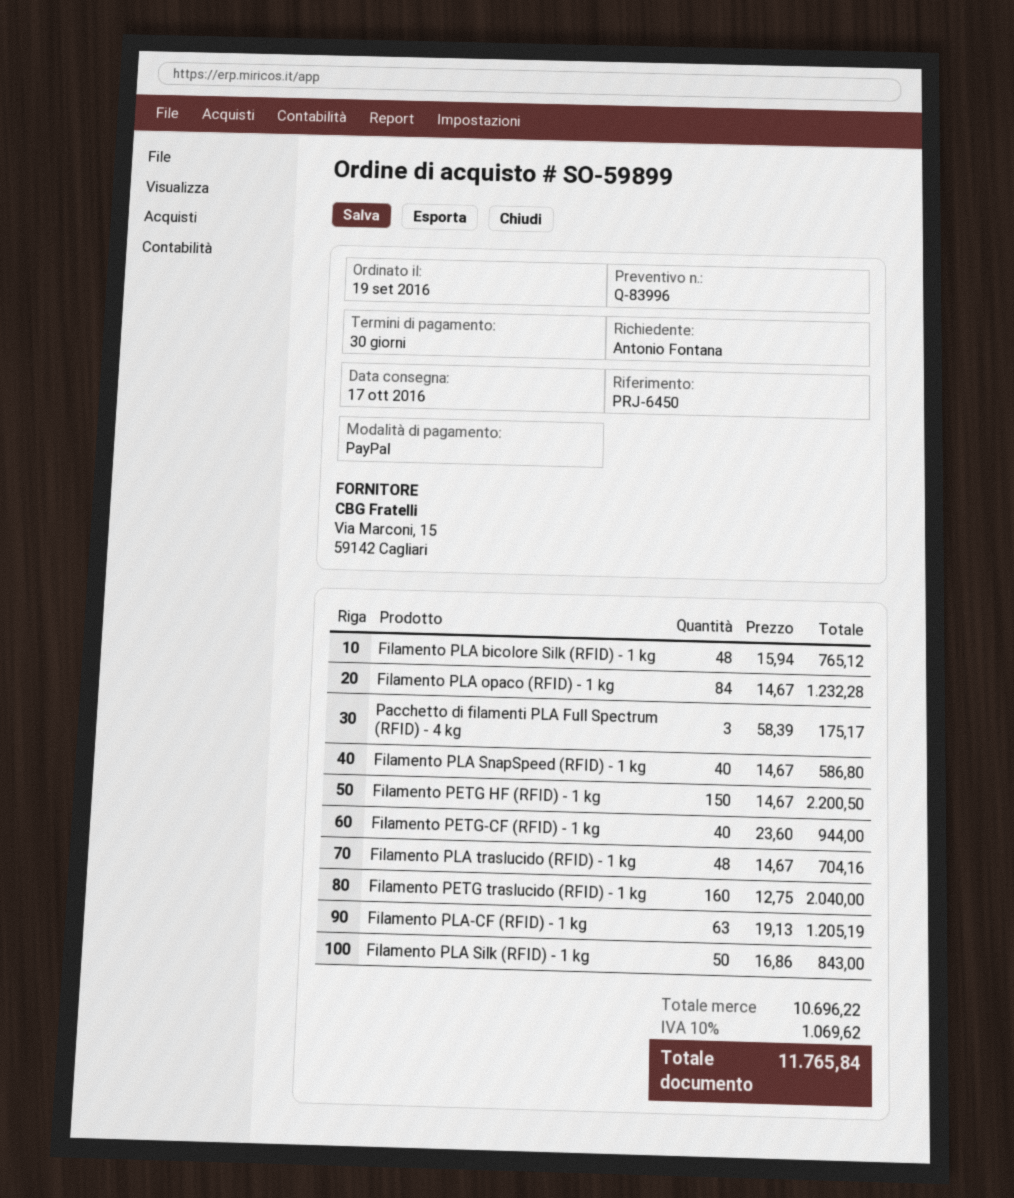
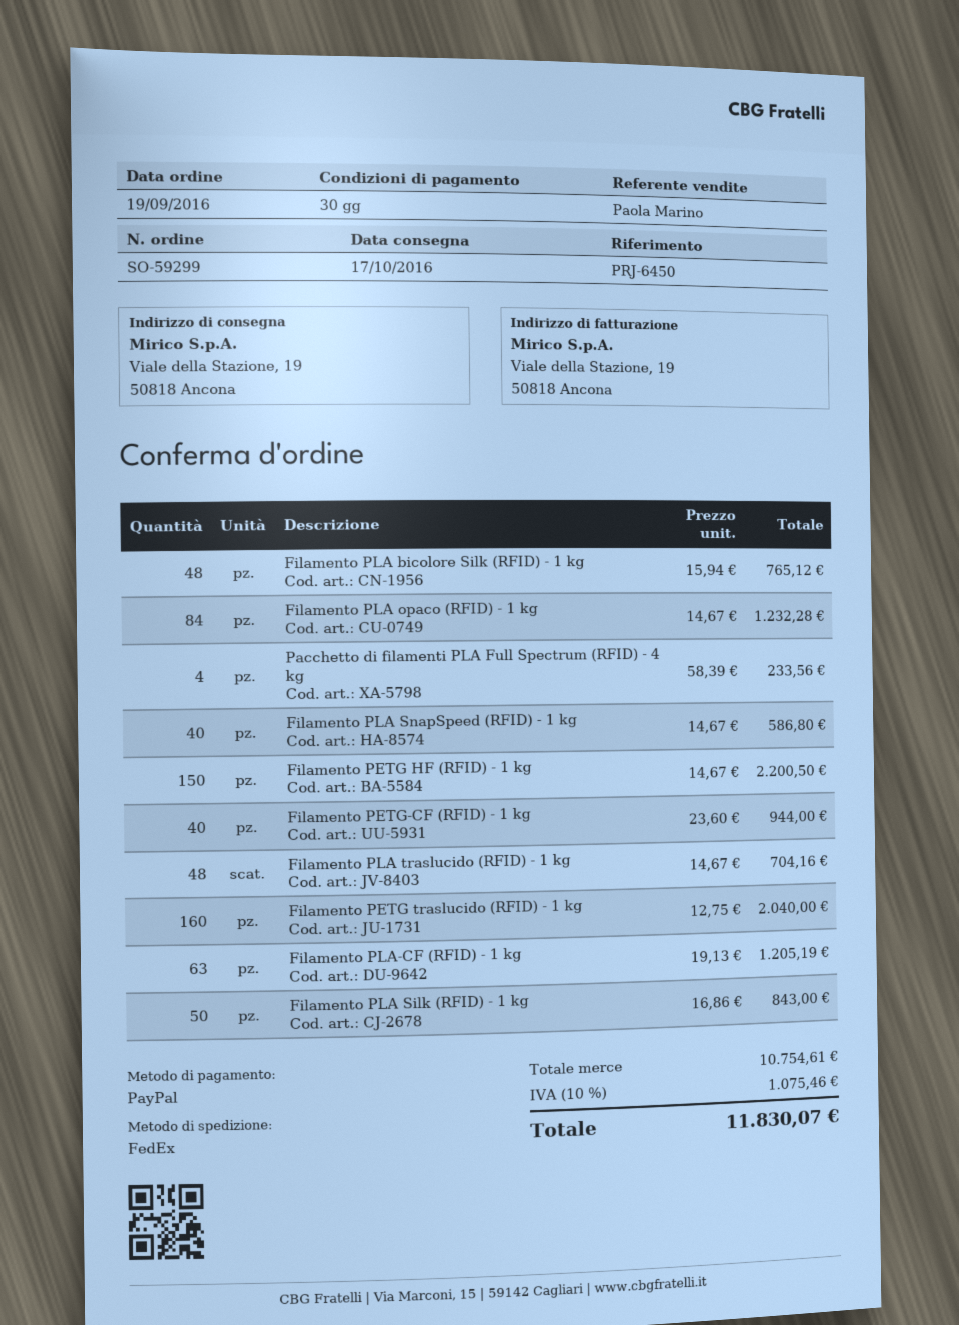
order number: SO-59899 -> SO-59299
Pacchetto di filamenti PLA Full Spectrum (RFID) - 4 kg: 3 x 58.39 = 175.17 -> 4 x 58.39 = 233.56
subtotal: 10696.22 -> 10754.61
tax: 10% = 1069.62 -> 10% = 1075.46
total: 11765.84 -> 11830.07

